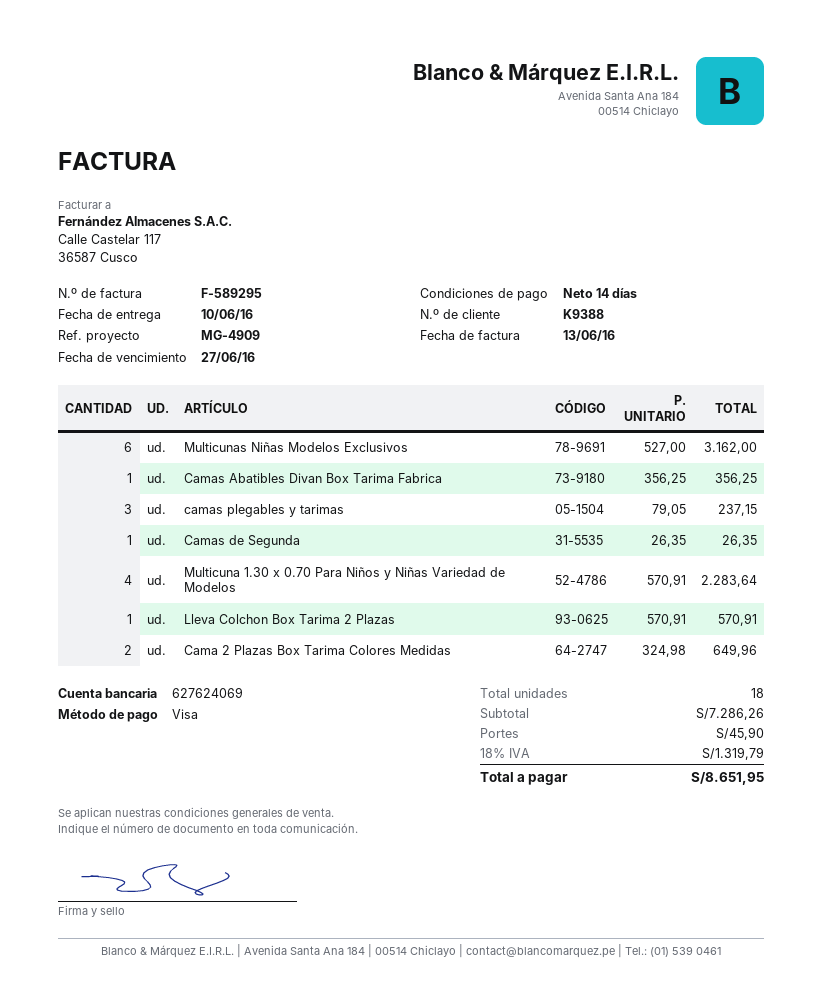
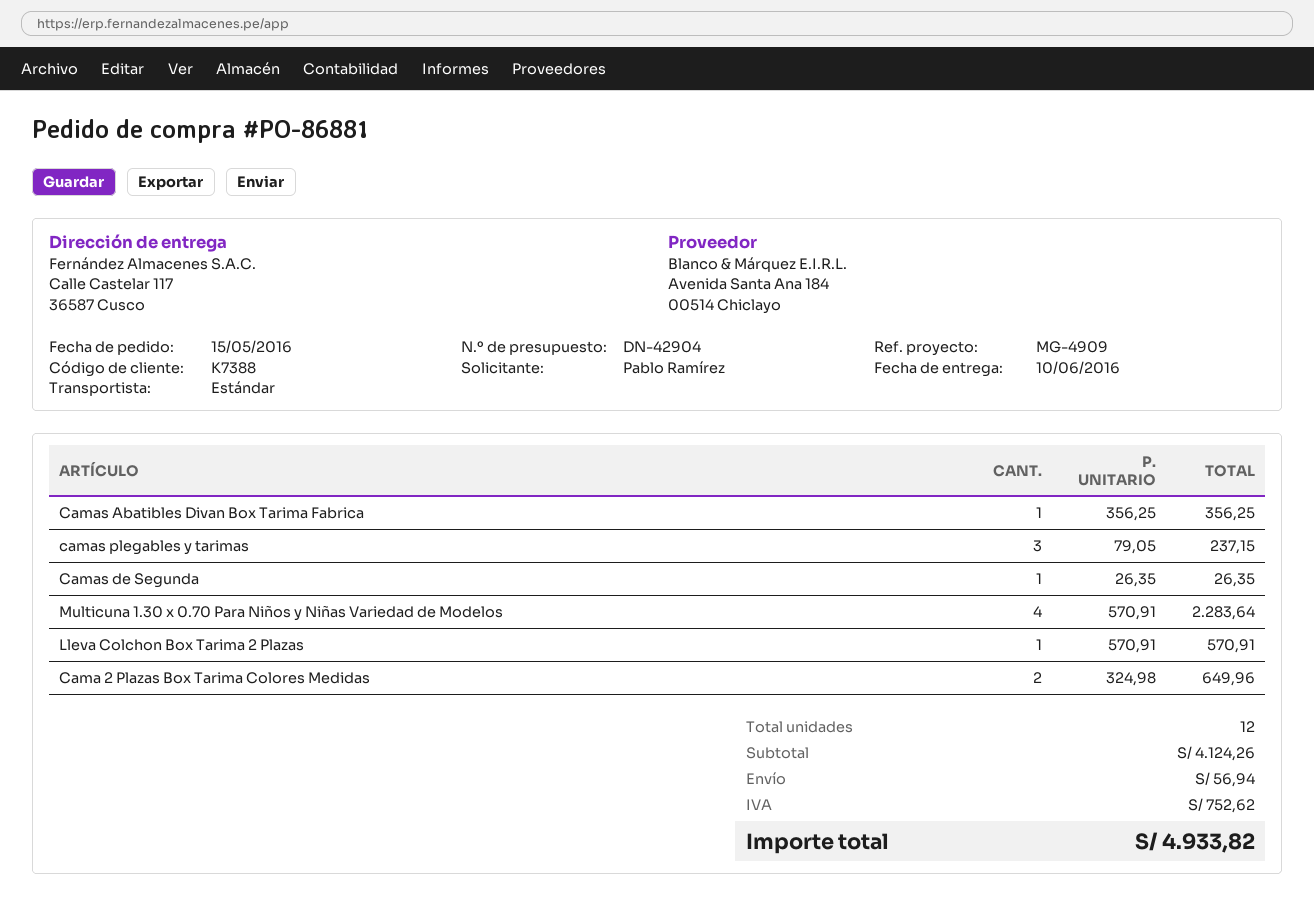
customer number: K9388 -> K7388
Multicunas Niñas Modelos Exclusivos: 6 x 527.00 = 3162.00 -> none
total quantity: 18 -> 12
subtotal: 7286.26 -> 4124.26
shipping: 45.90 -> 56.94
tax: 1319.79 -> 752.62
total: 8651.95 -> 4933.82

